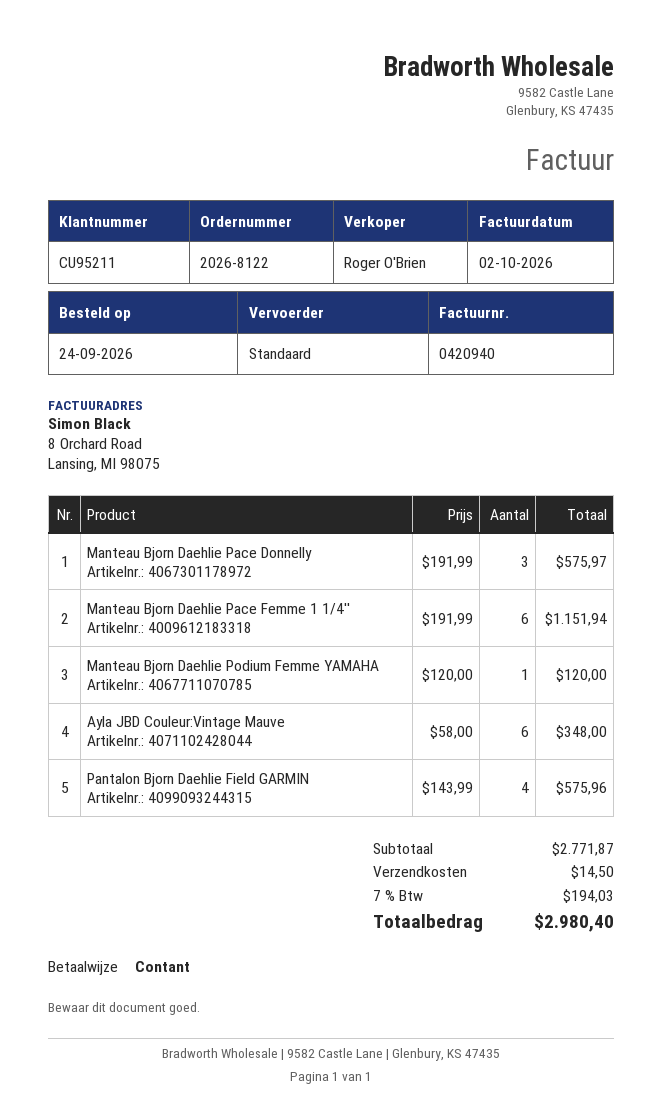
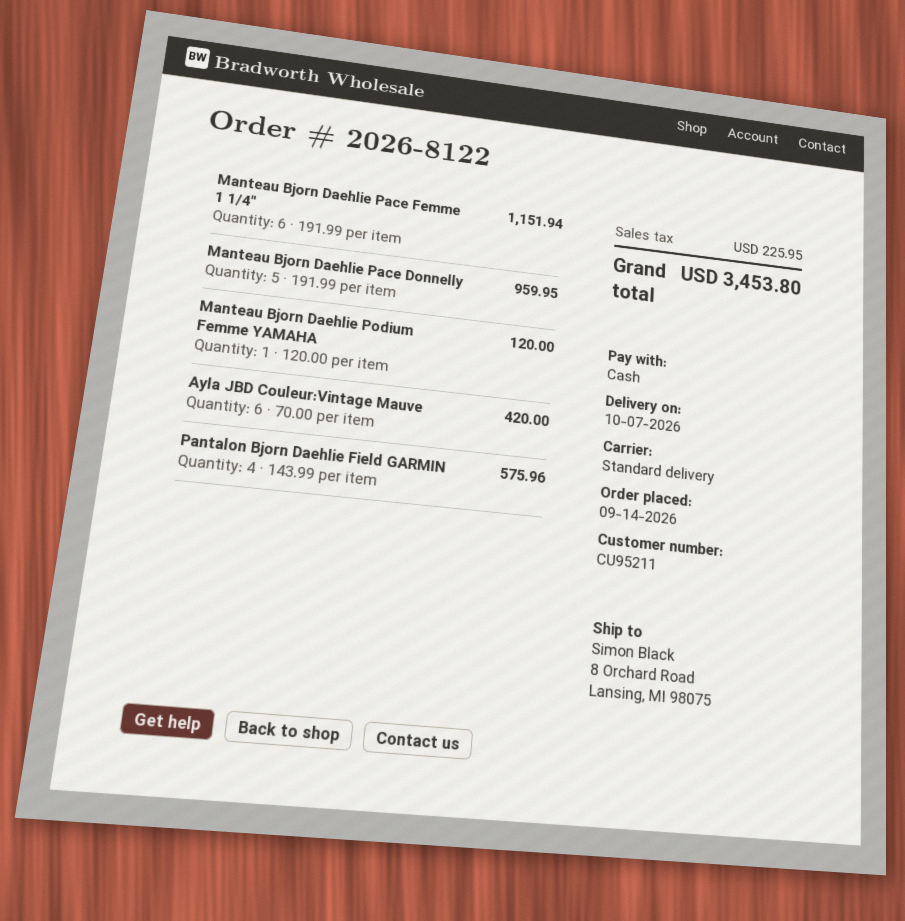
order date: 2026-09-24 -> 2026-09-14
Manteau Bjorn Daehlie Pace Donnelly: 3 x 191.99 = 575.97 -> 5 x 191.99 = 959.95
Ayla JBD Couleur:Vintage Mauve: 6 x 58.00 = 348.00 -> 6 x 70.00 = 420.00
shipping: 14.50 -> none
tax: 194.03 -> 225.95
total: 2980.40 -> 3453.80

